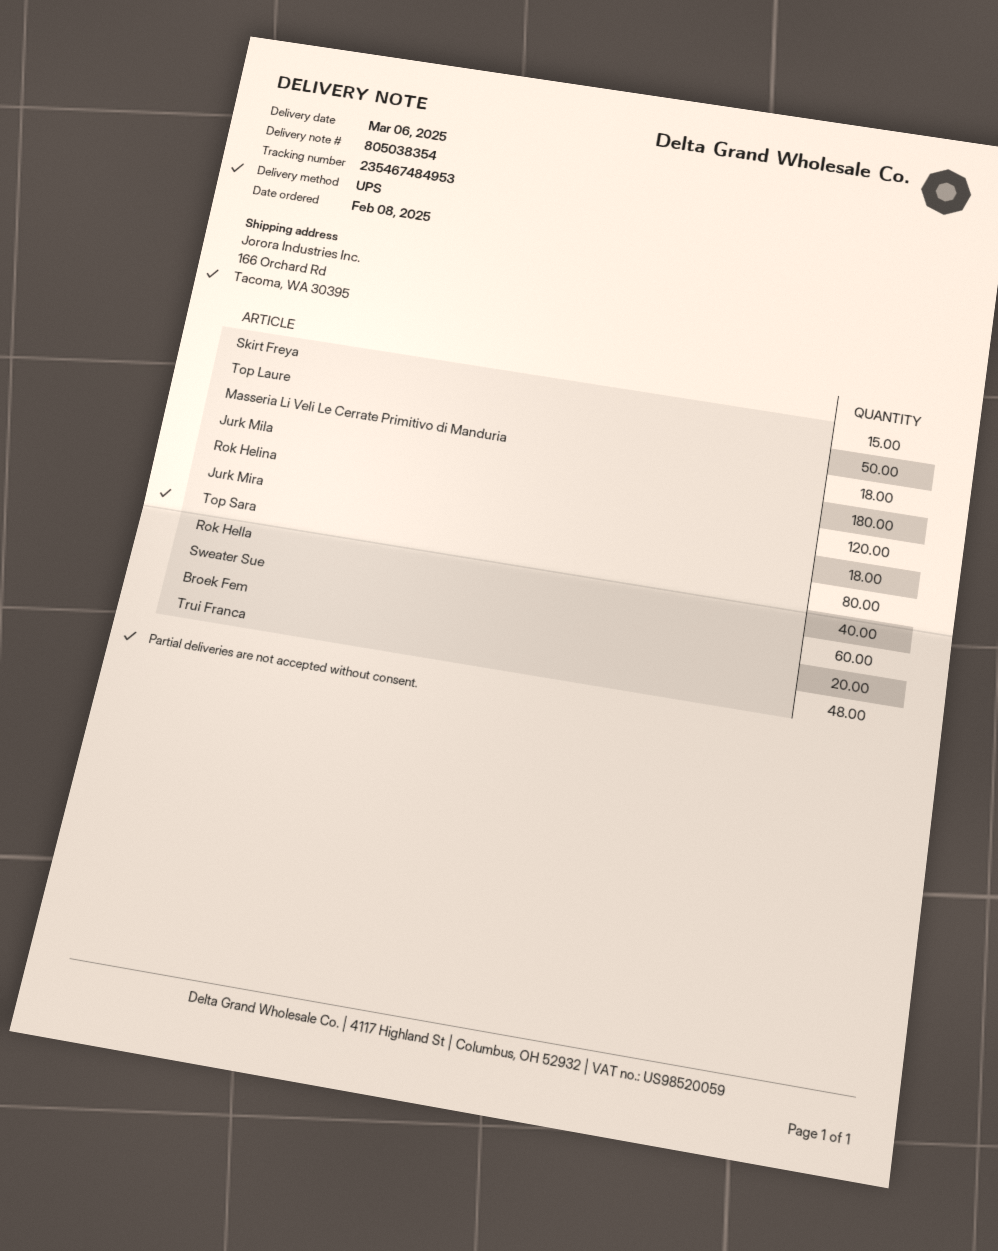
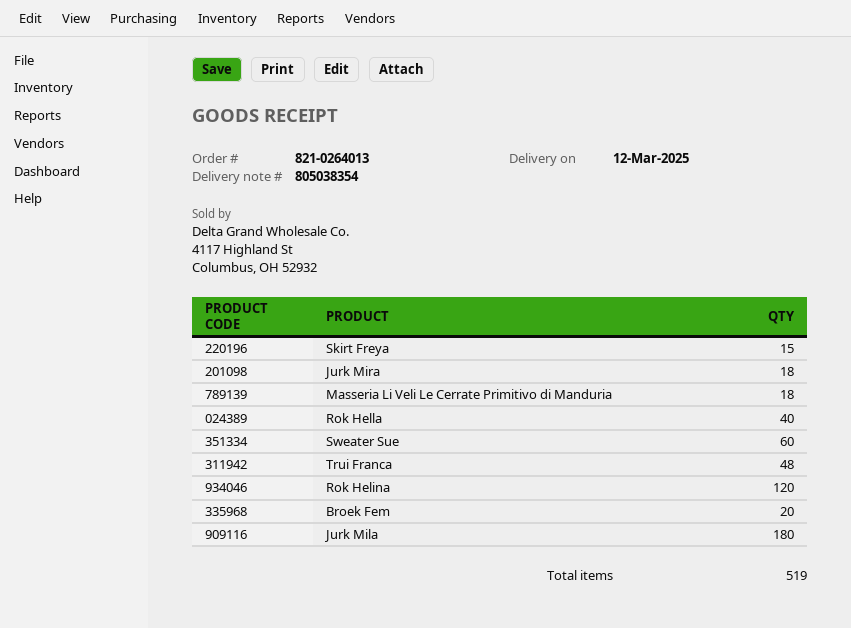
delivery date: 2025-03-06 -> 2025-03-12
Top Laure: 50 -> none
Top Sara: 80 -> none

